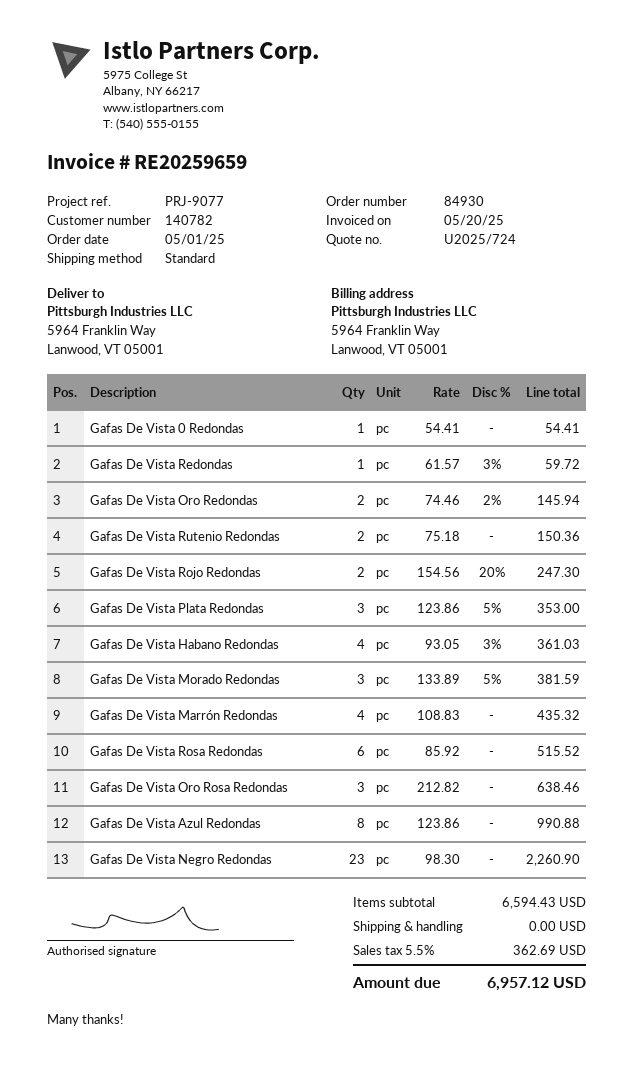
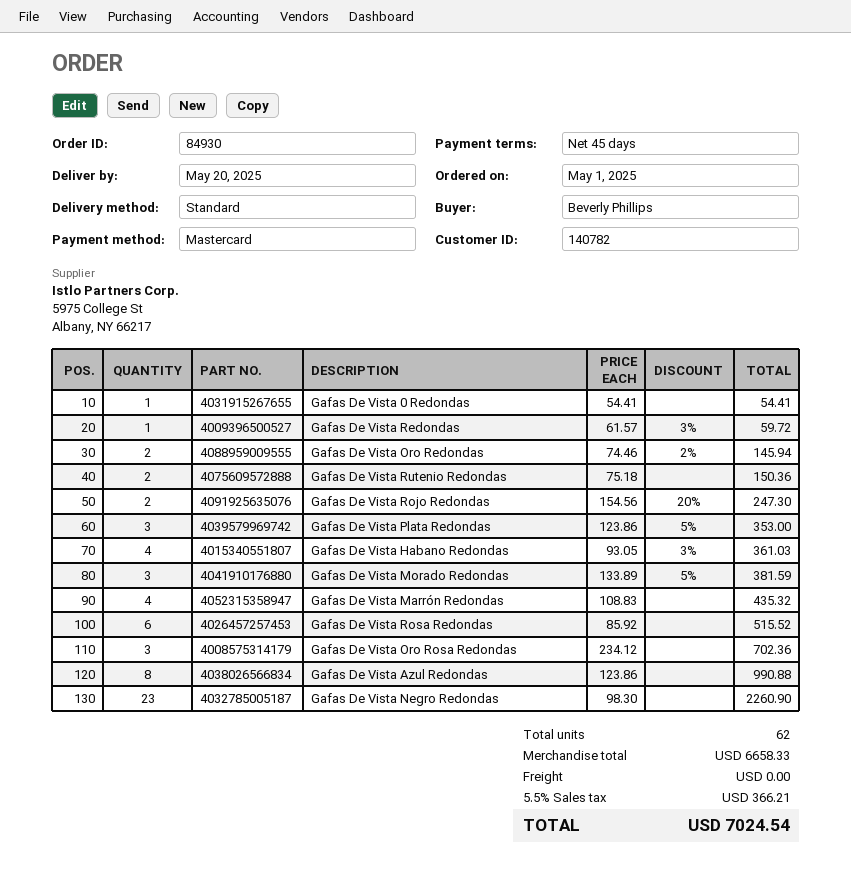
Gafas De Vista Oro Rosa Redondas: 3 x 212.82 = 638.46 -> 3 x 234.12 = 702.36
subtotal: 6594.43 -> 6658.33
tax: 5.5% = 362.69 -> 5.5% = 366.21
total: 6957.12 -> 7024.54

